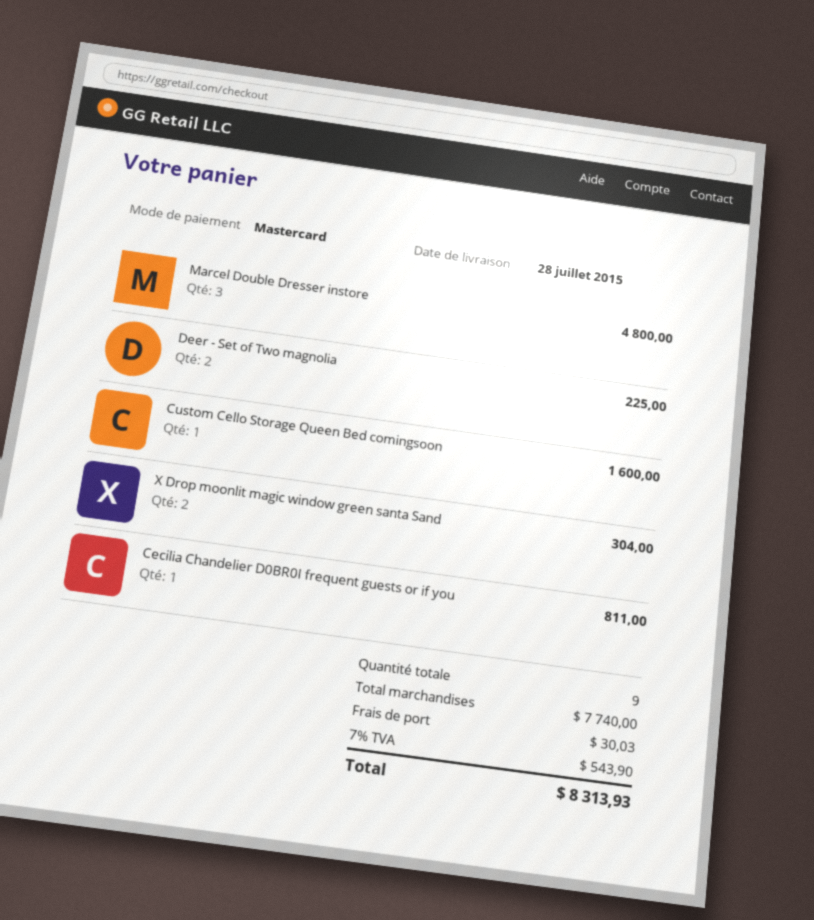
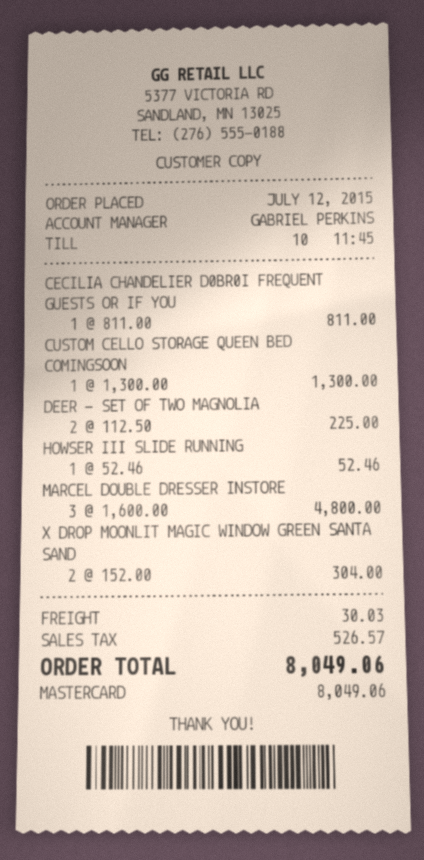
Custom Cello Storage Queen Bed comingsoon: 1 for 1600.00 -> 1 for 1300.00
HOWSER III SLIDE RUNNING: none -> 1 for 52.46
tax: 543.90 -> 526.57
total: 8313.93 -> 8049.06

